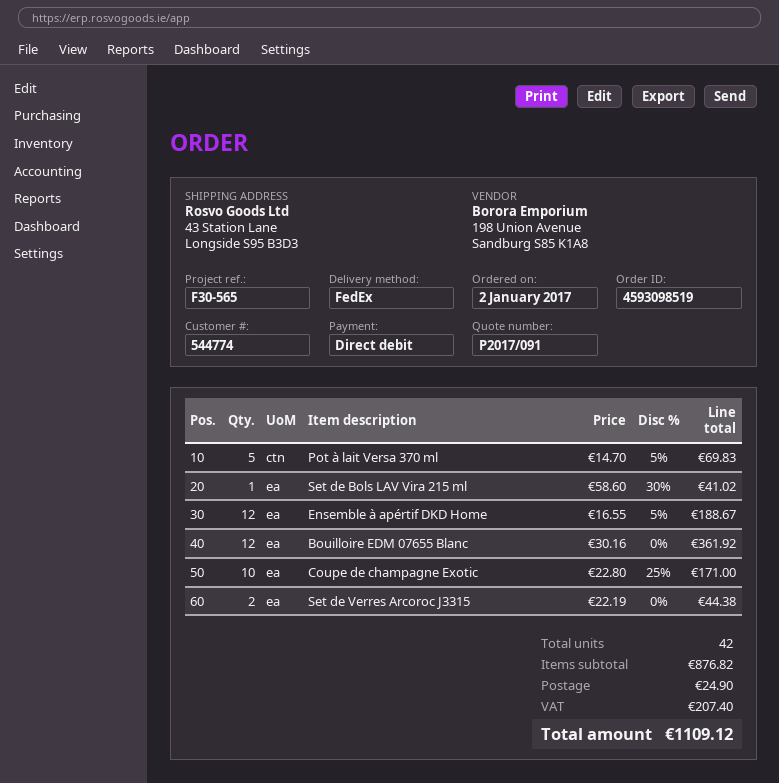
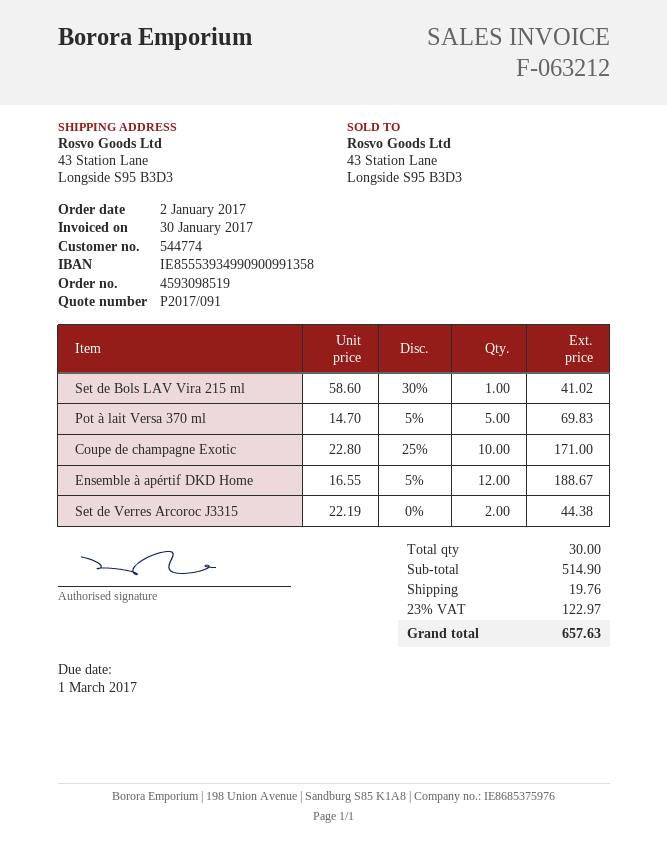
Bouilloire EDM 07655 Blanc: 12 x 30.16 = 361.92 -> none
total quantity: 42 -> 30
subtotal: 876.82 -> 514.90
shipping: 24.90 -> 19.76
tax: 207.40 -> 122.97
total: 1109.12 -> 657.63

